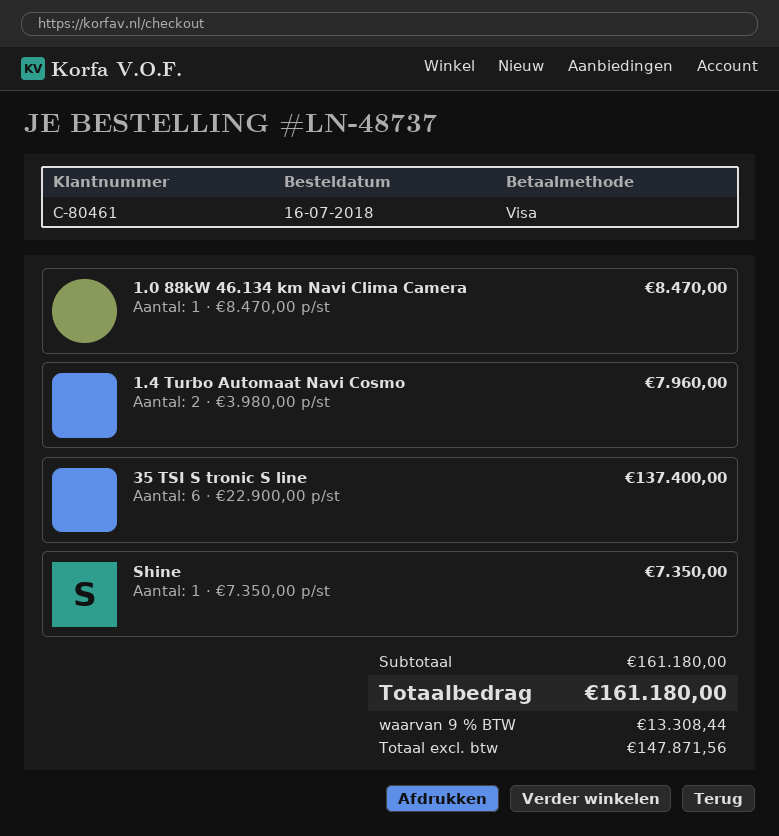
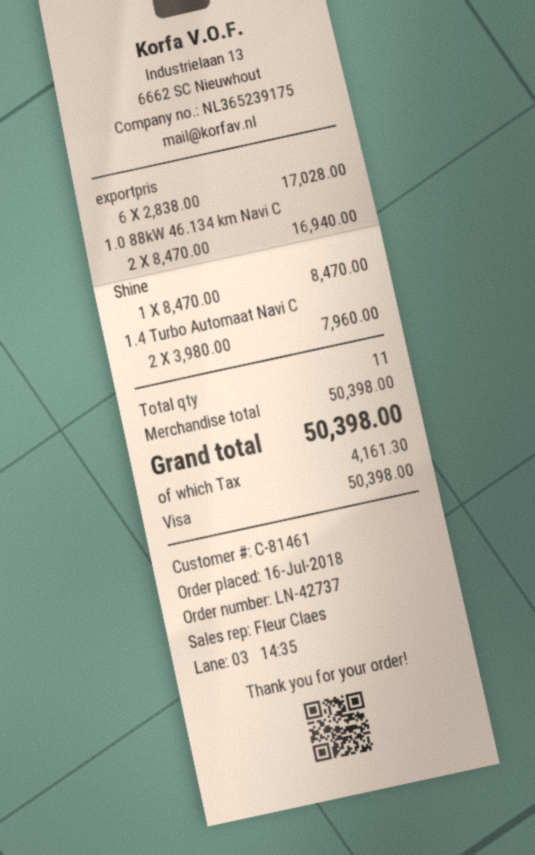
order number: LN-48737 -> LN-42737
customer number: C-80461 -> C-81461
1.0 88kW 46.134 km Navi Clima Camera: 1 x 8470.00 = 8470.00 -> 2 x 8470.00 = 16940.00
35 TSI S tronic S line: 6 x 22900.00 = 137400.00 -> none
Shine: 1 x 7350.00 = 7350.00 -> 1 x 8470.00 = 8470.00
exportpris: none -> 6 x 2838.00 = 17028.00
subtotal: 161180.00 -> 50398.00
tax: 13308.44 -> 4161.30
total: 161180.00 -> 50398.00

